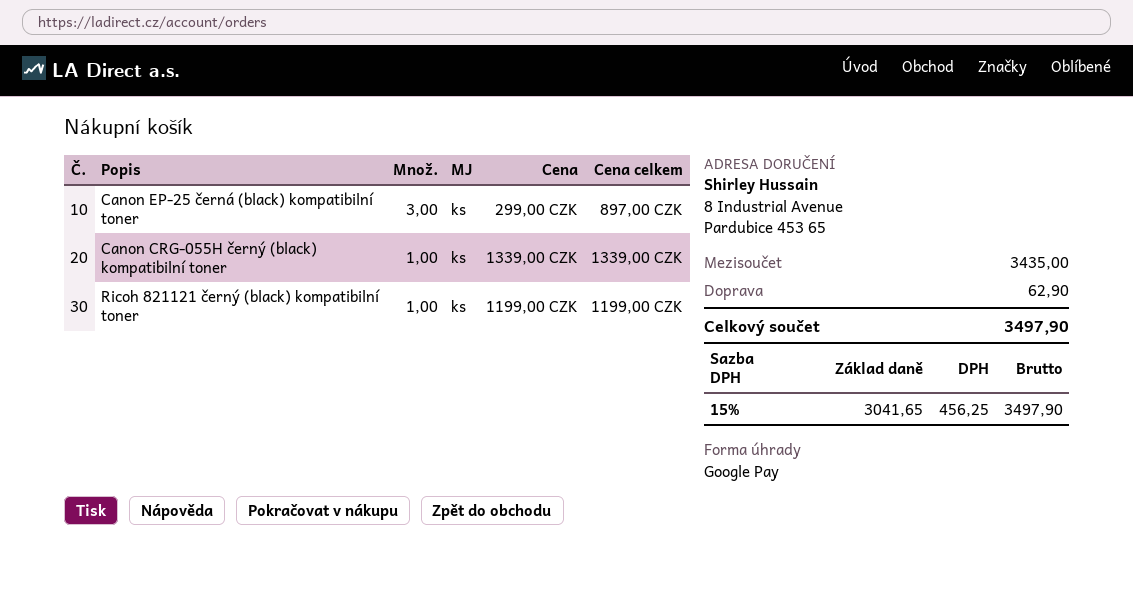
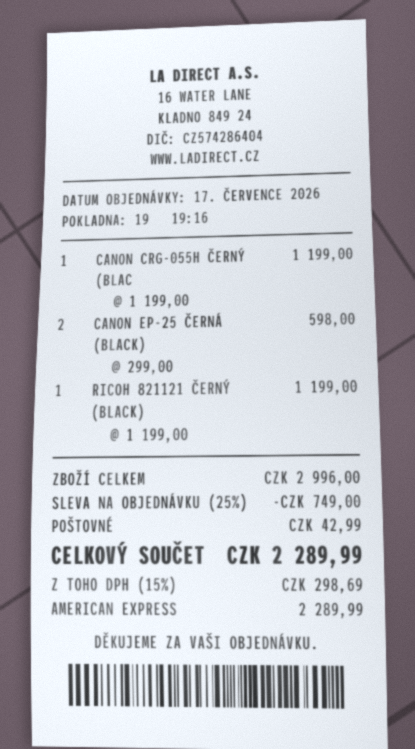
payment method: Google Pay -> American Express
Canon EP-25 černá (black) kompatibilní toner: 3 x 299.00 = 897.00 -> 2 x 299.00 = 598.00
Canon CRG-055H černý (black) kompatibilní toner: 1 x 1339.00 = 1339.00 -> 1 x 1199.00 = 1199.00
subtotal: 3435.00 -> 2996.00
discount: none -> 25% = 749.00
shipping: 62.90 -> 42.99
tax: 15% = 456.25 -> 15% = 298.69
total: 3497.90 -> 2289.99

